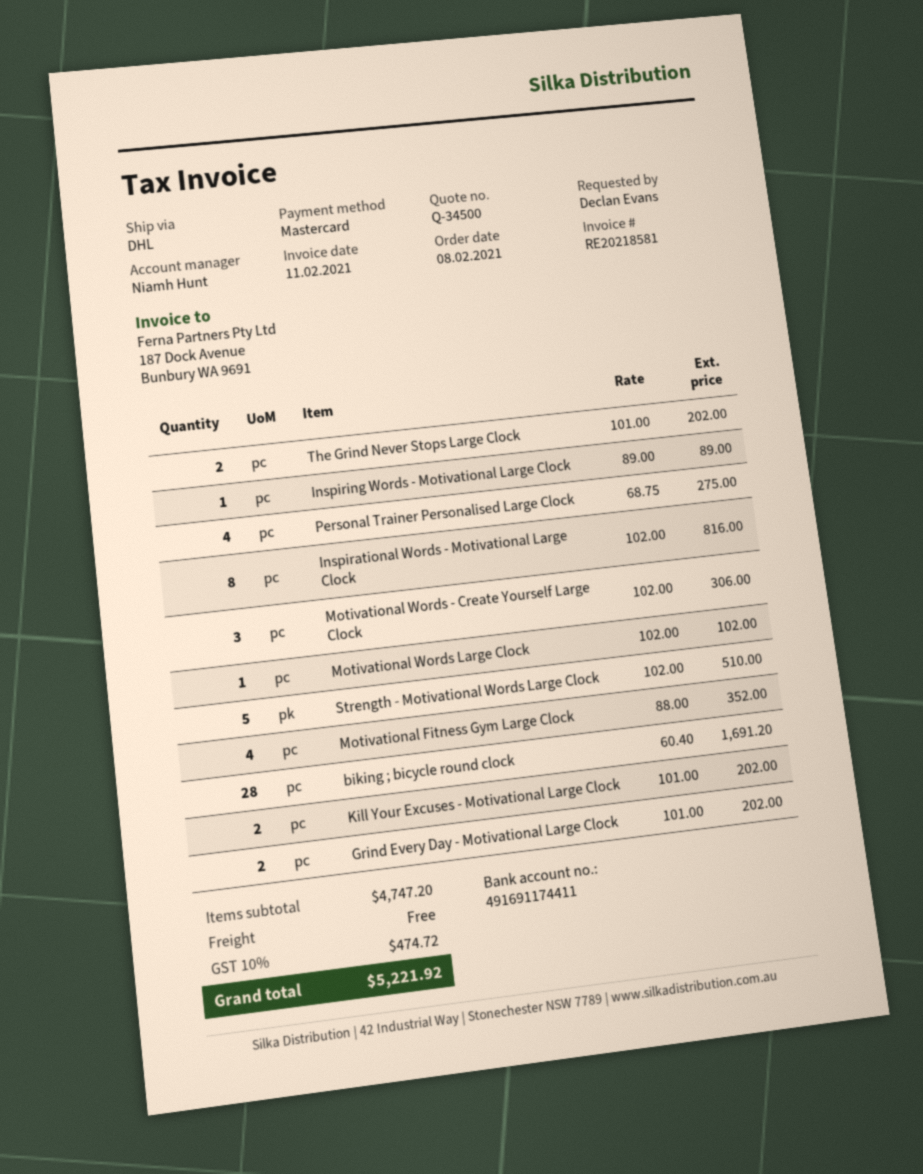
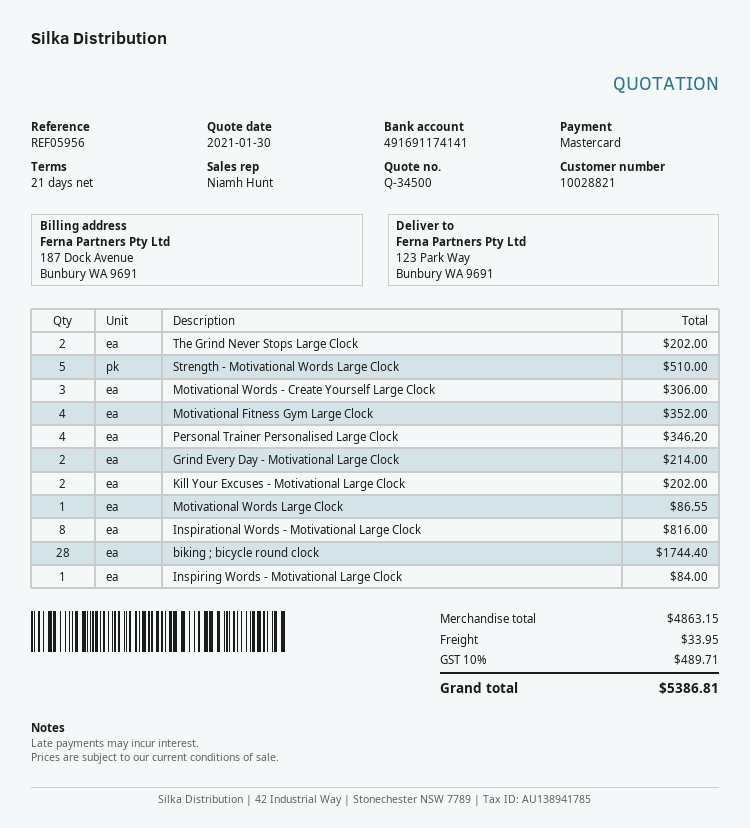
bank account: 491691174411 -> 491691174141
Inspiring Words - Motivational Large Clock: 1 for 89.00 -> 1 for 84.00
Personal Trainer Personalised Large Clock: 4 for 275.00 -> 4 for 346.20
Motivational Words Large Clock: 1 for 102.00 -> 1 for 86.55
biking ; bicycle round clock: 28 for 1691.20 -> 28 for 1744.40
Grind Every Day - Motivational Large Clock: 2 for 202.00 -> 2 for 214.00
subtotal: 4747.20 -> 4863.15
shipping: 0.00 -> 33.95
tax: 10% = 474.72 -> 10% = 489.71
total: 5221.92 -> 5386.81

